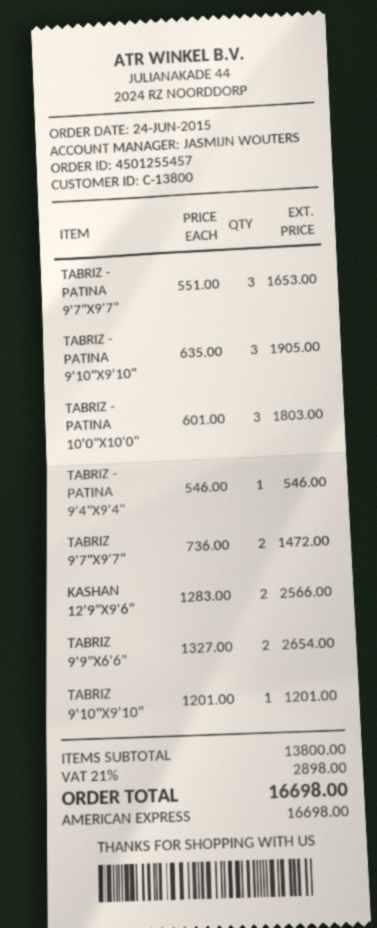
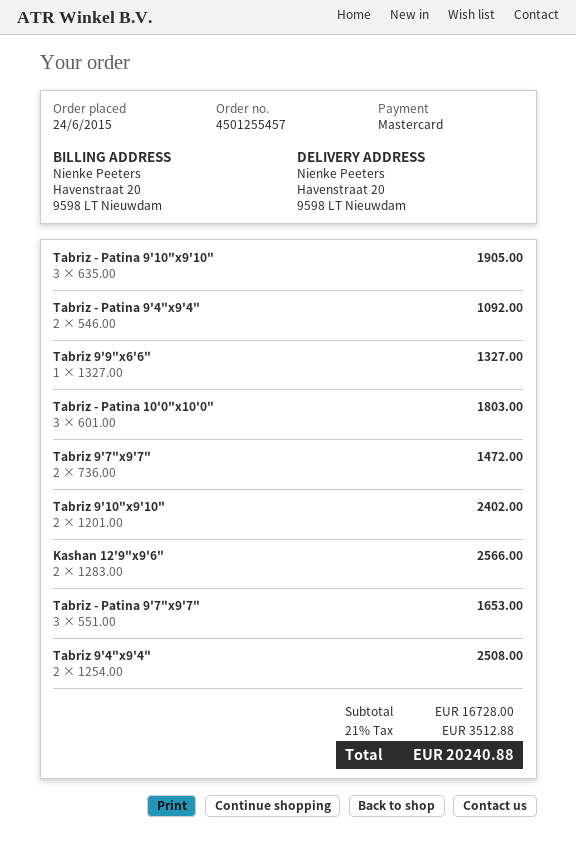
payment method: American Express -> Mastercard
TABRIZ - PATINA 9'4"X9'4": 1 x 546.00 = 546.00 -> 2 x 546.00 = 1092.00
TABRIZ 9'9"X6'6": 2 x 1327.00 = 2654.00 -> 1 x 1327.00 = 1327.00
TABRIZ 9'10"X9'10": 1 x 1201.00 = 1201.00 -> 2 x 1201.00 = 2402.00
Tabriz 9'4"x9'4": none -> 2 x 1254.00 = 2508.00
subtotal: 13800.00 -> 16728.00
tax: 21% = 2898.00 -> 21% = 3512.88
total: 16698.00 -> 20240.88

